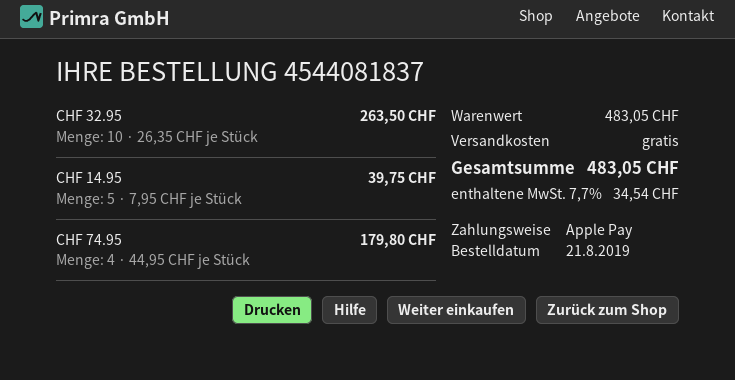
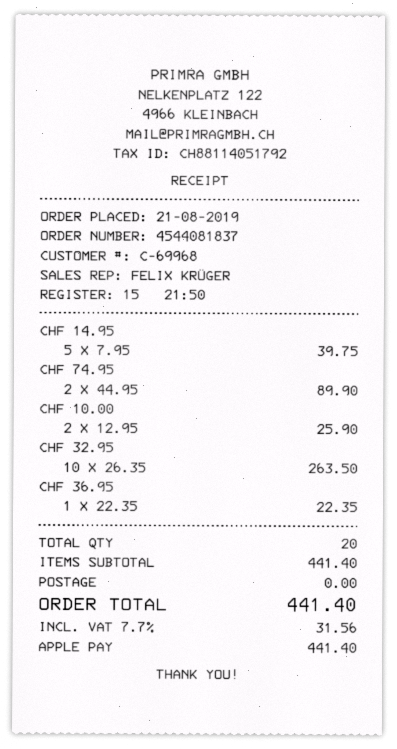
CHF 74.95: 4 x 44.95 = 179.80 -> 2 x 44.95 = 89.90
CHF 10.00: none -> 2 x 12.95 = 25.90
CHF 36.95: none -> 1 x 22.35 = 22.35
subtotal: 483.05 -> 441.40
tax: 7.7% = 34.54 -> 7.7% = 31.56
total: 483.05 -> 441.40

